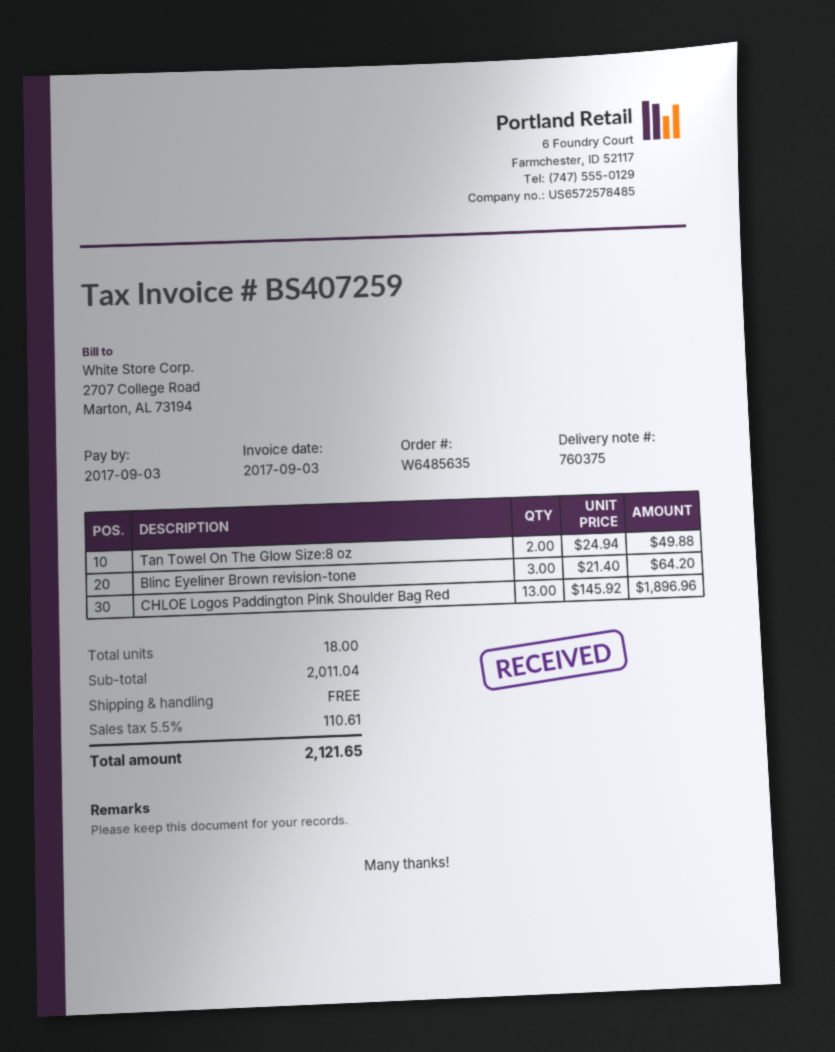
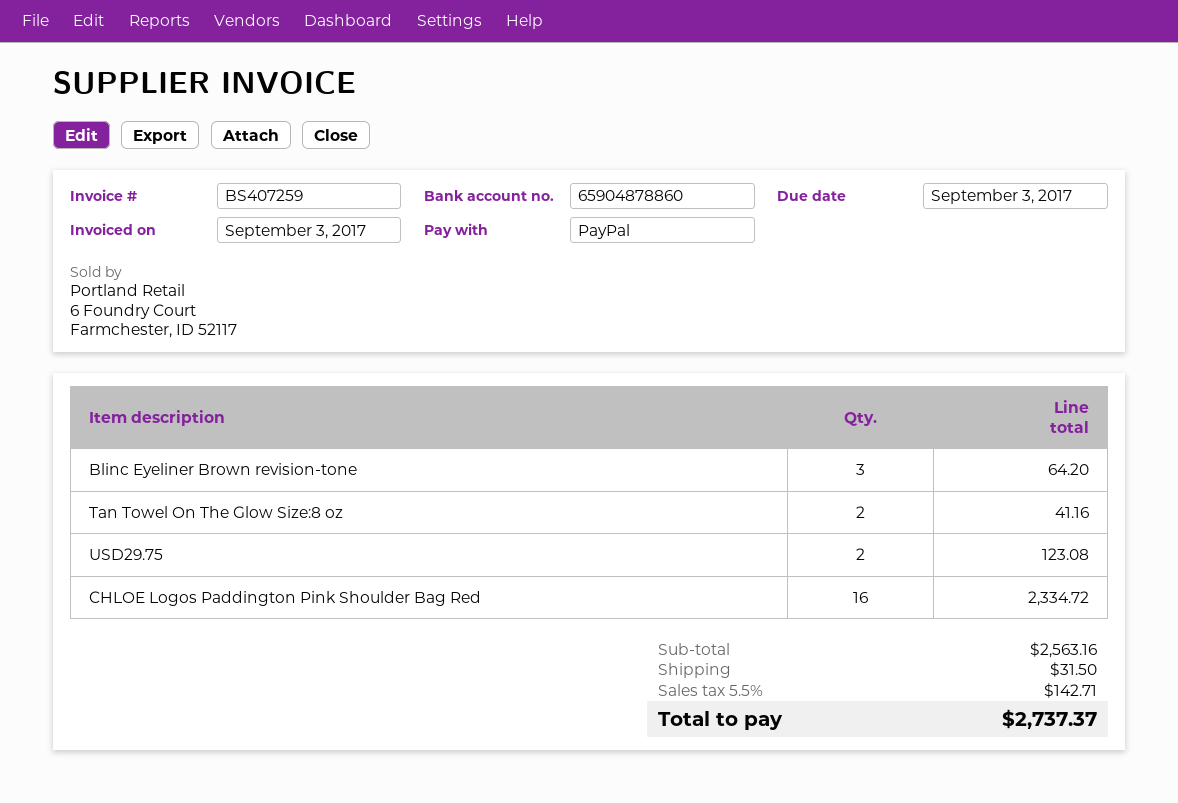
Tan Towel On The Glow Size:8 oz: 2 for 49.88 -> 2 for 41.16
CHLOE Logos Paddington Pink Shoulder Bag Red: 13 for 1896.96 -> 16 for 2334.72
USD29.75: none -> 2 for 123.08
subtotal: 2011.04 -> 2563.16
shipping: 0.00 -> 31.50
tax: 5.5% = 110.61 -> 5.5% = 142.71
total: 2121.65 -> 2737.37

